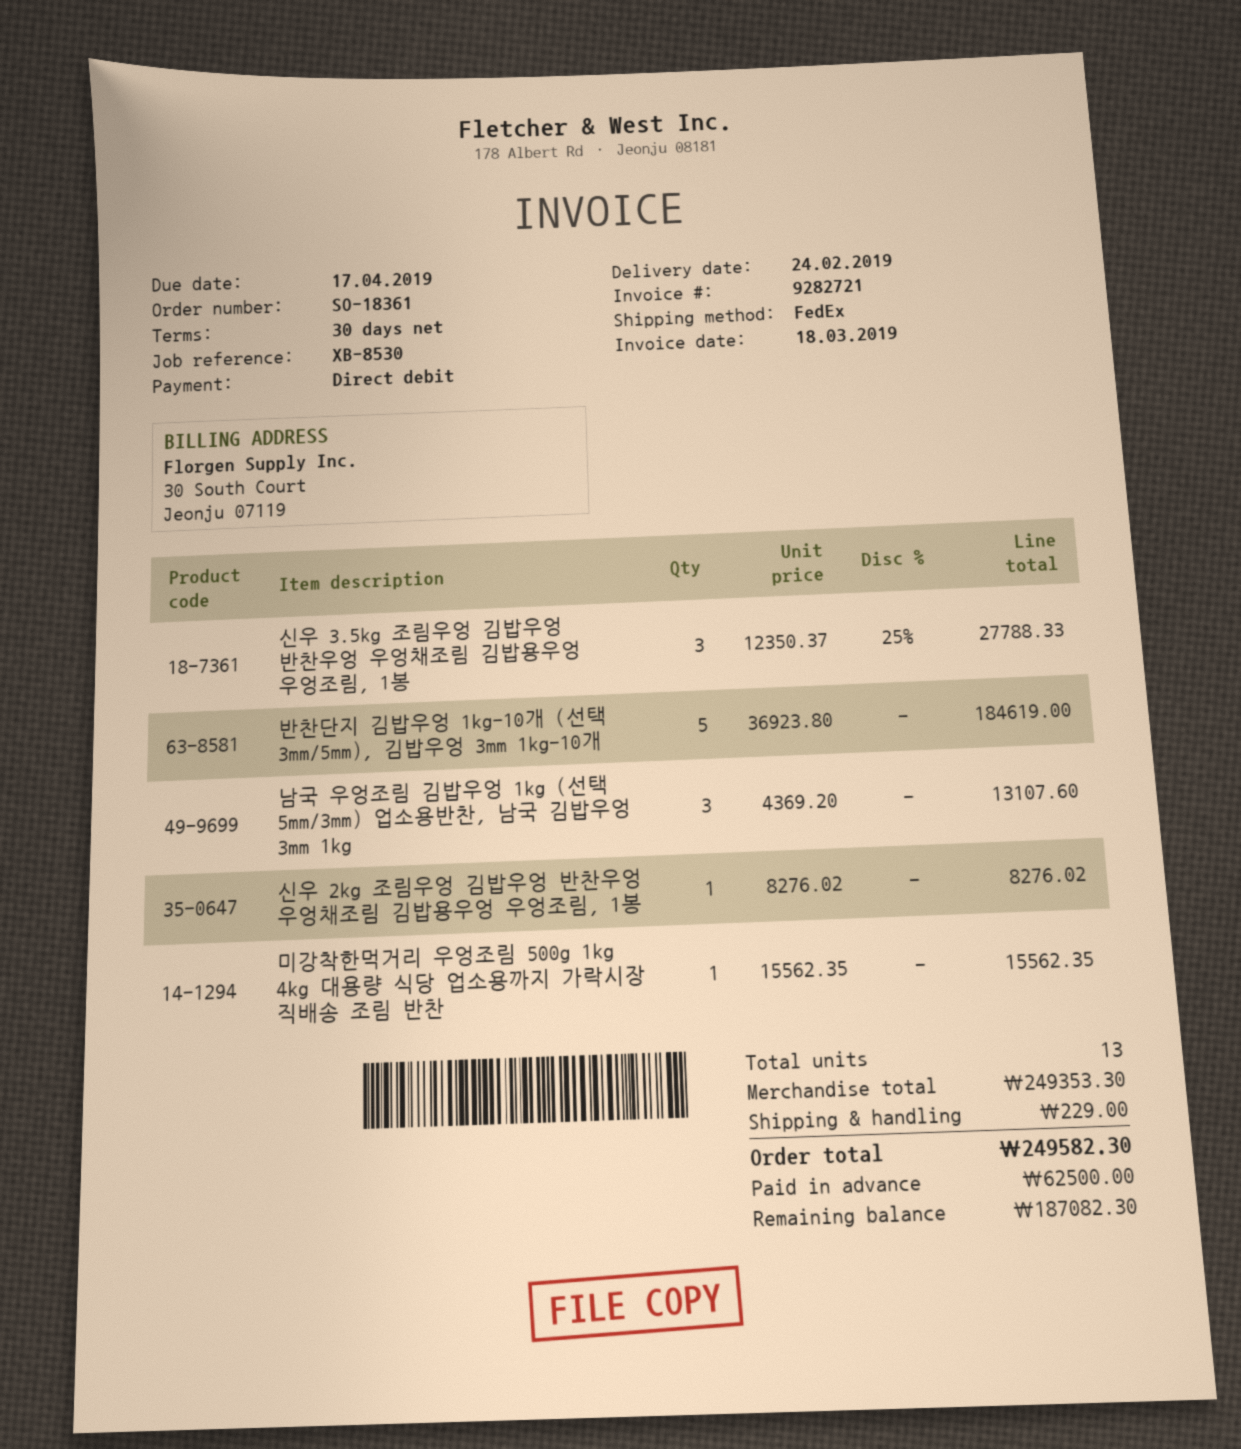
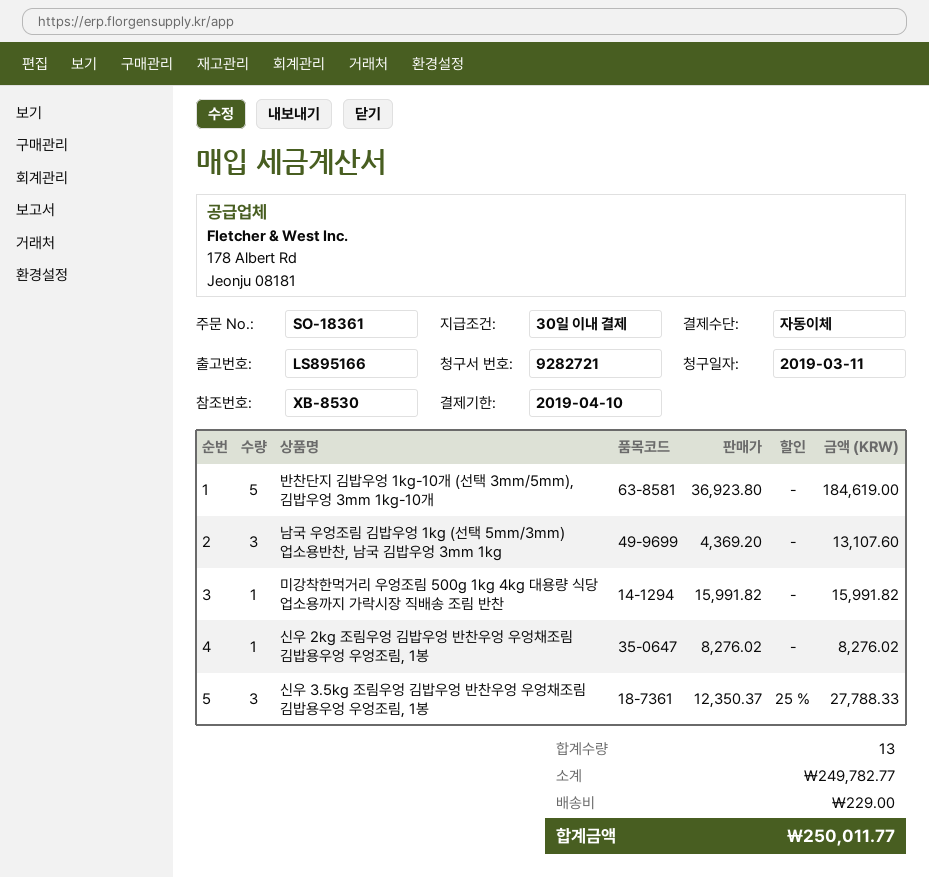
invoice date: 2019-03-18 -> 2019-03-11
due date: 2019-04-17 -> 2019-04-10
미강착한먹거리 우엉조림 500g 1kg 4kg 대용량 식당 업소용까지 가락시장 직배송 조림 반찬: 1 x 15562.35 = 15562.35 -> 1 x 15991.82 = 15991.82
subtotal: 249353.30 -> 249782.77
total: 249582.30 -> 250011.77

